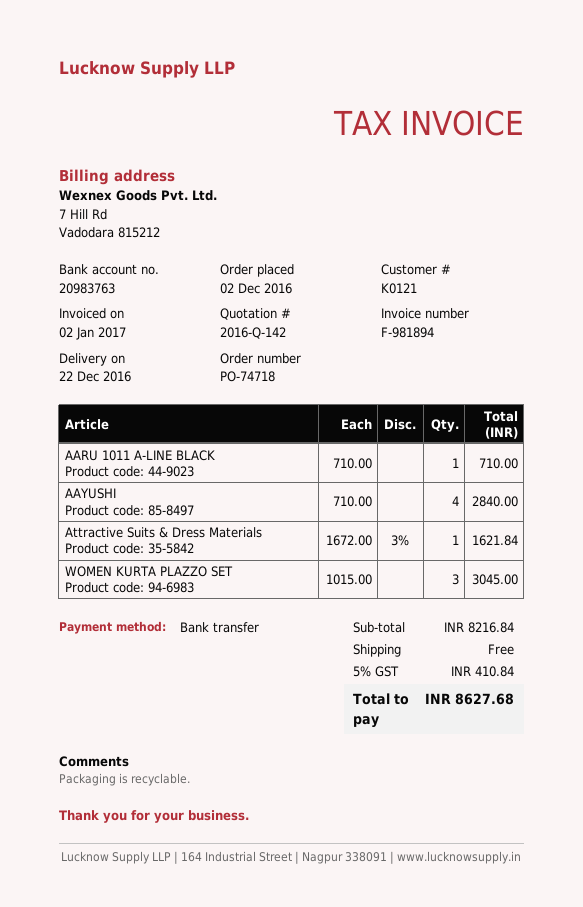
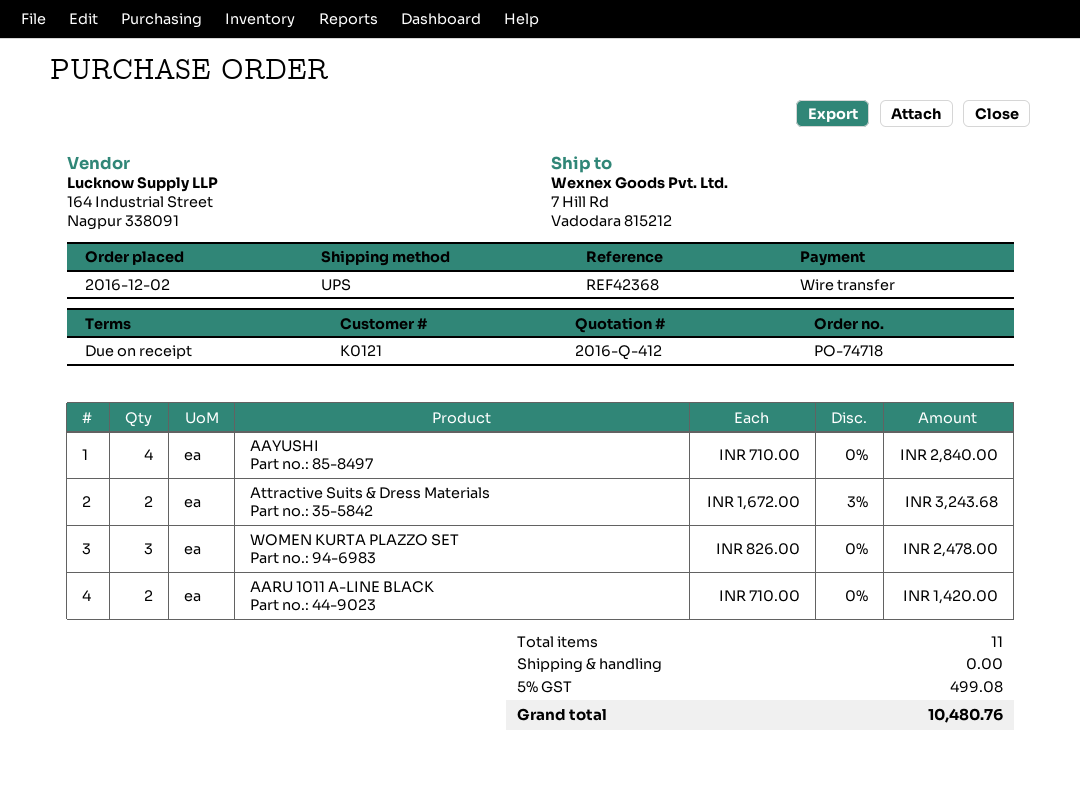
quote number: 2016-Q-142 -> 2016-Q-412
AARU 1011 A-LINE BLACK: 1 x 710.00 = 710.00 -> 2 x 710.00 = 1420.00
Attractive Suits & Dress Materials: 1 x 1672.00 - 3% = 1621.84 -> 2 x 1672.00 - 3% = 3243.68
WOMEN KURTA PLAZZO SET: 3 x 1015.00 = 3045.00 -> 3 x 826.00 = 2478.00
tax: 5% = 410.84 -> 5% = 499.08
total: 8627.68 -> 10480.76

